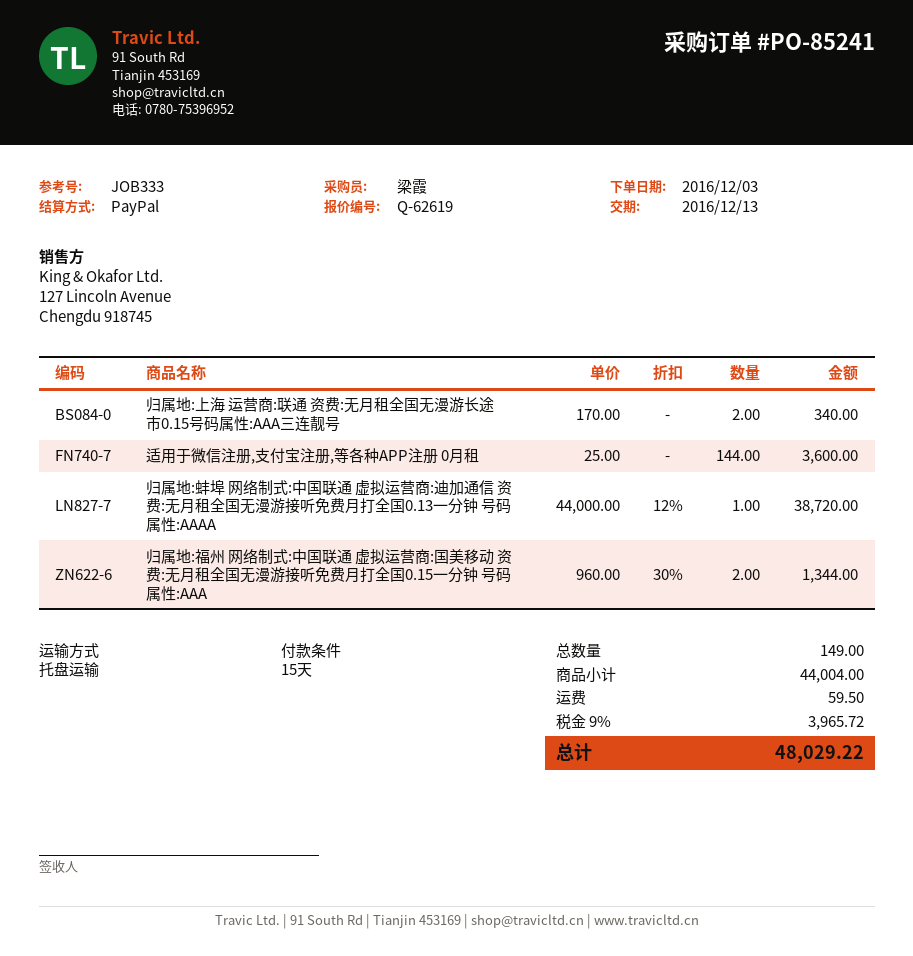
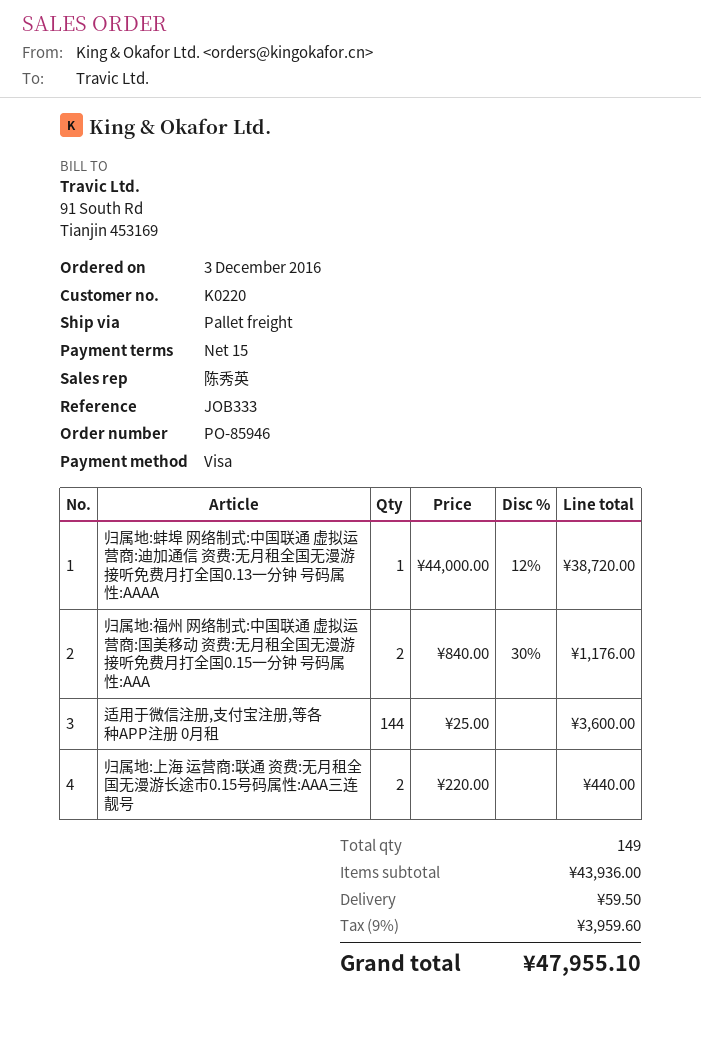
order number: PO-85241 -> PO-85946
payment method: PayPal -> Visa
归属地:上海 运营商:联通 资费:无月租全国无漫游长途市0.15号码属性:AAA三连靓号: 2 x 170.00 = 340.00 -> 2 x 220.00 = 440.00
归属地:福州 网络制式:中国联通 虚拟运营商:国美移动 资费:无月租全国无漫游接听免费月打全国0.15一分钟 号码属性:AAA: 2 x 960.00 - 30% = 1344.00 -> 2 x 840.00 - 30% = 1176.00
subtotal: 44004.00 -> 43936.00
tax: 9% = 3965.72 -> 9% = 3959.60
total: 48029.22 -> 47955.10

